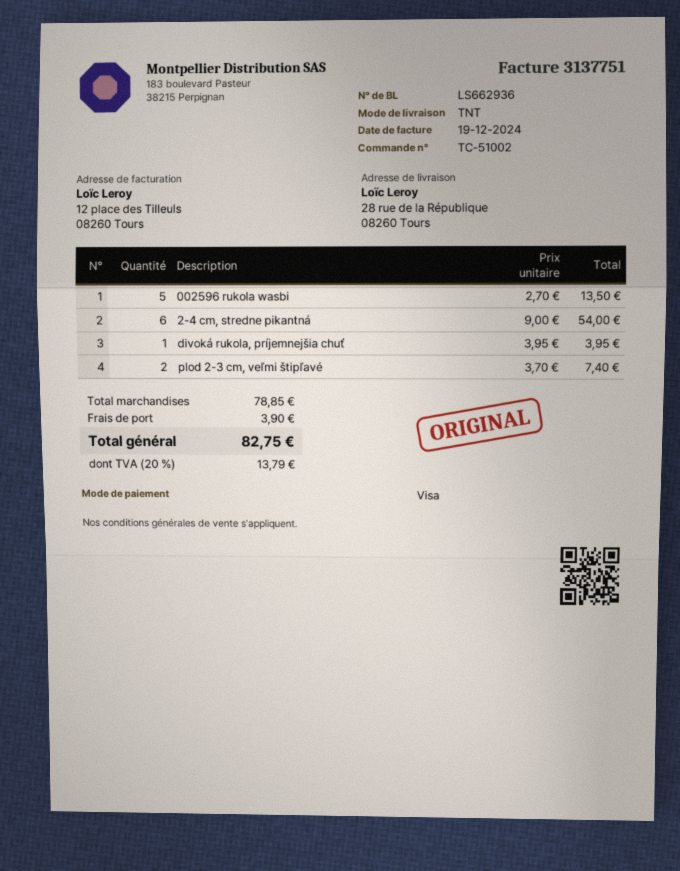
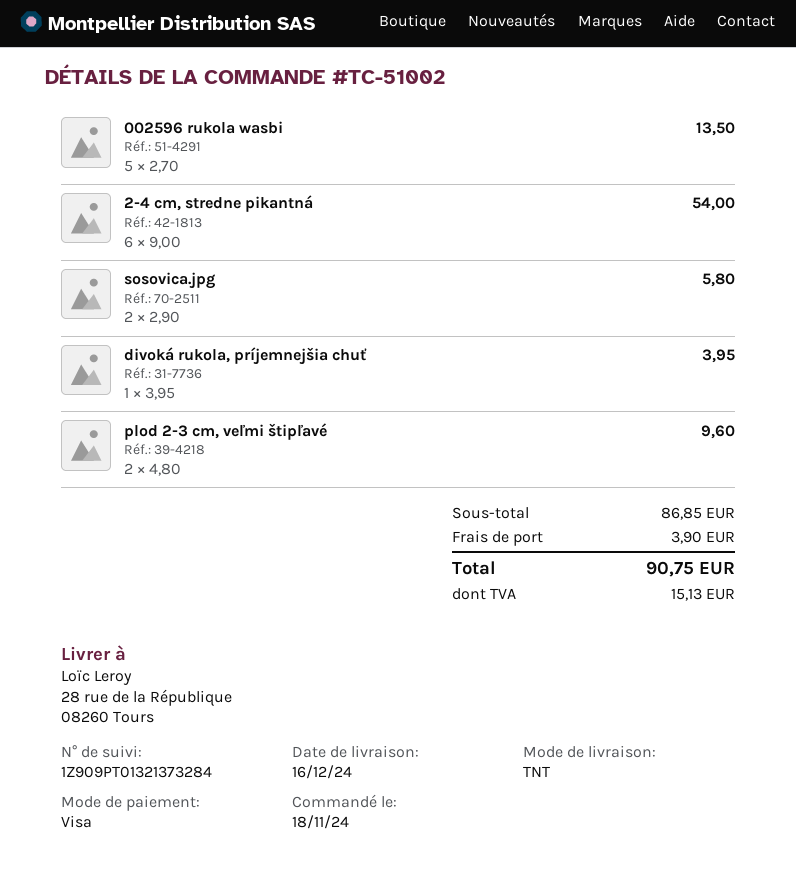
plod 2-3 cm, veľmi štipľavé: 2 x 3.70 = 7.40 -> 2 x 4.80 = 9.60
sosovica.jpg: none -> 2 x 2.90 = 5.80
subtotal: 78.85 -> 86.85
tax: 13.79 -> 15.13
total: 82.75 -> 90.75

